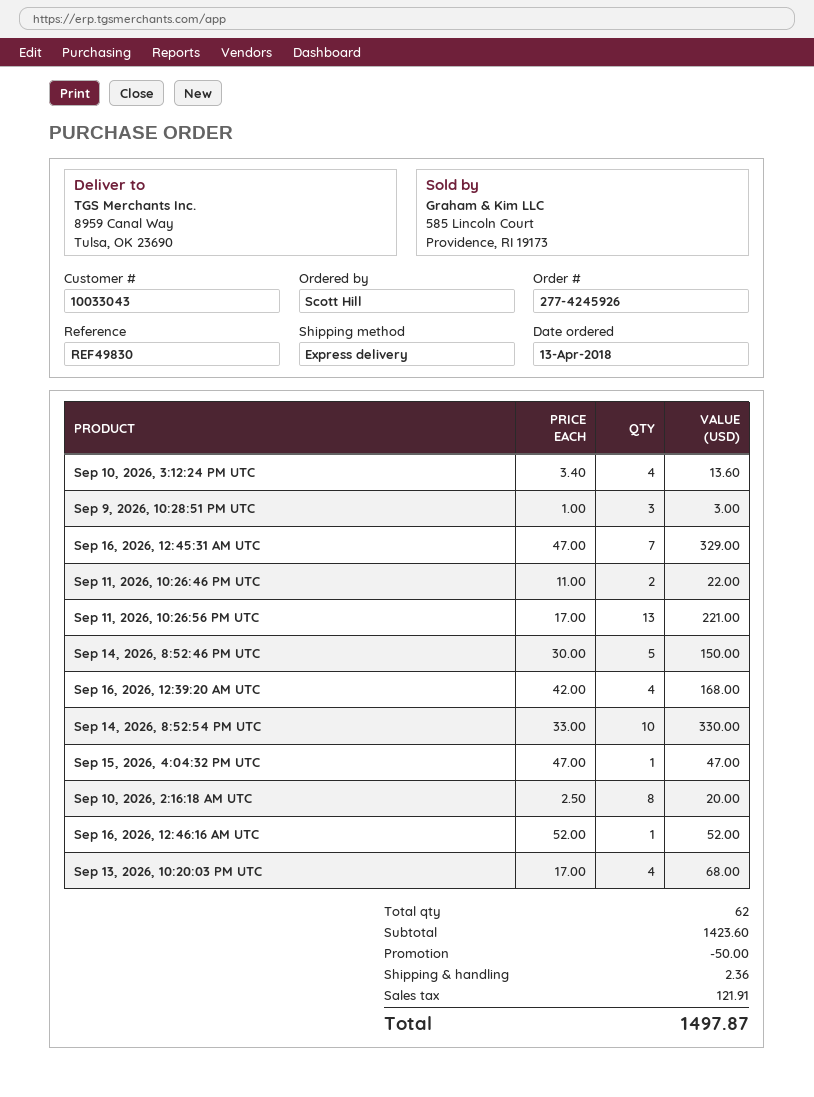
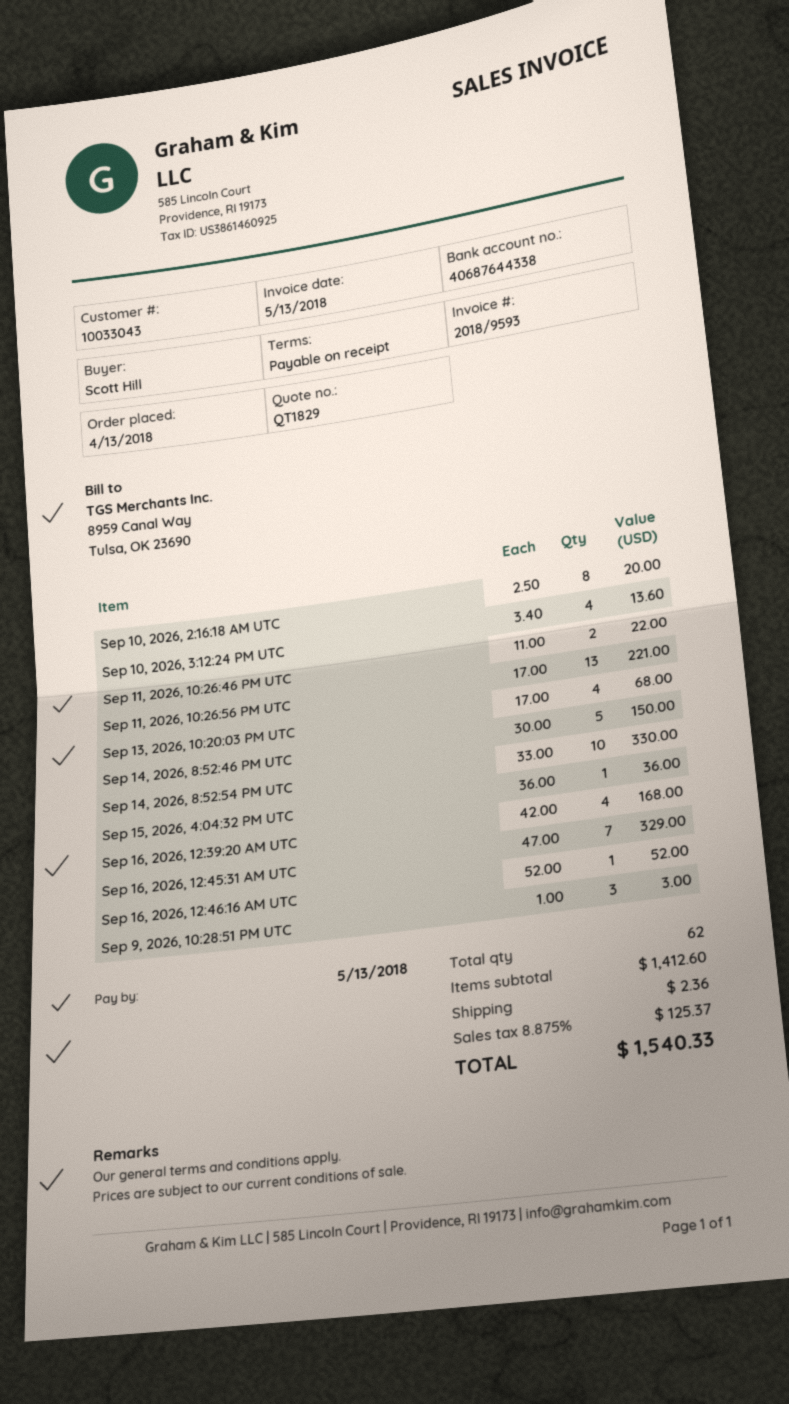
Sep 15, 2026, 4:04:32 PM UTC: 1 x 47.00 = 47.00 -> 1 x 36.00 = 36.00
subtotal: 1423.60 -> 1412.60
discount: 50.00 -> none
tax: 121.91 -> 125.37
total: 1497.87 -> 1540.33

